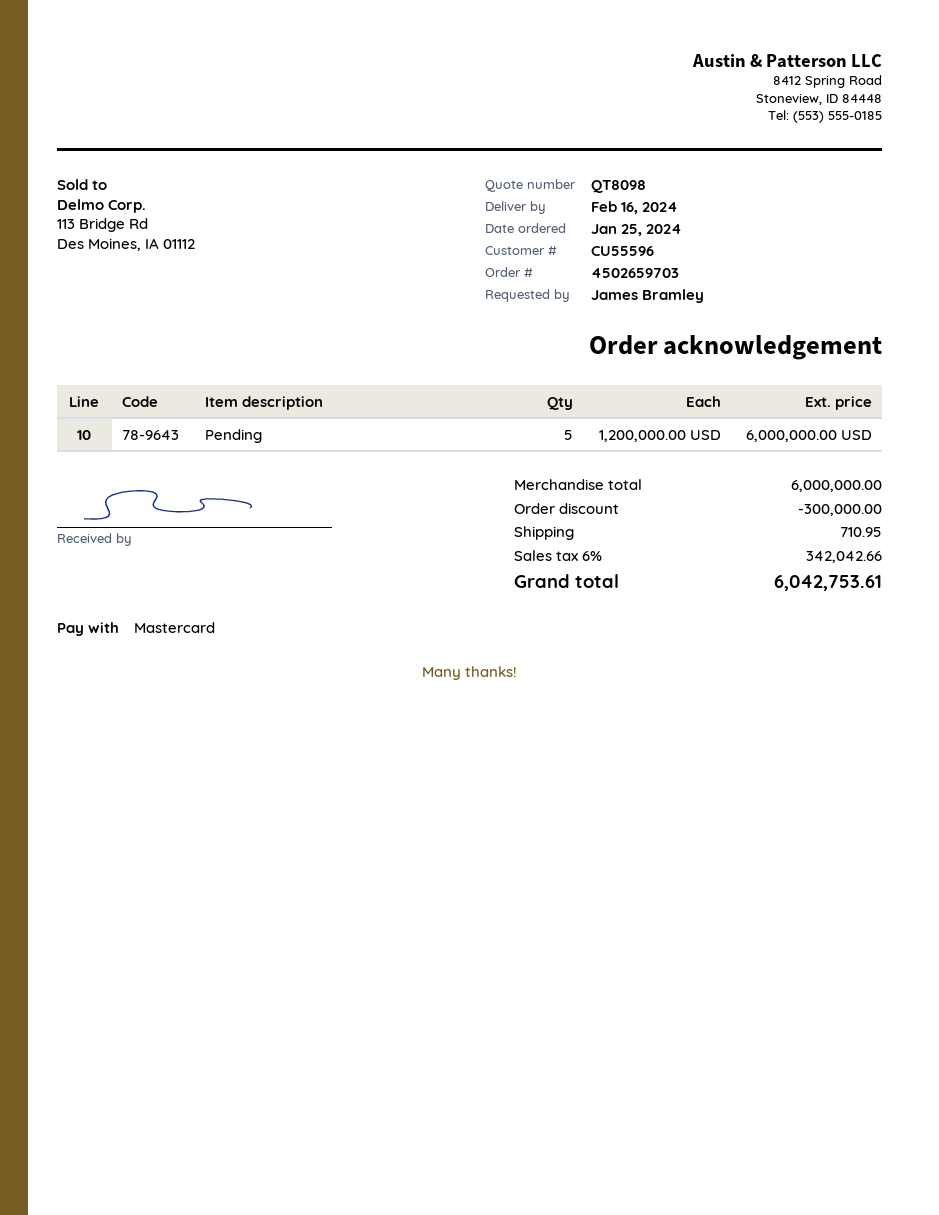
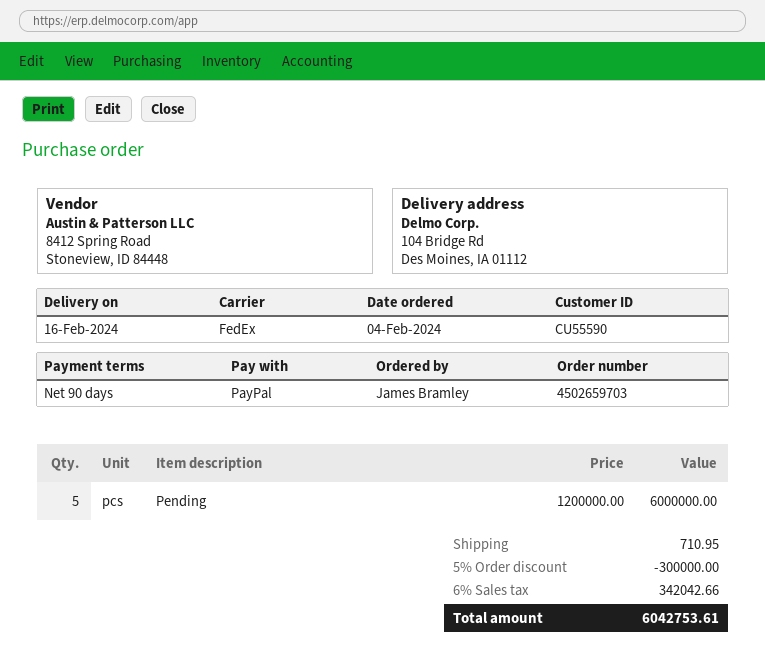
order date: 2024-01-25 -> 2024-02-04
customer number: CU55596 -> CU55590
payment method: Mastercard -> PayPal

